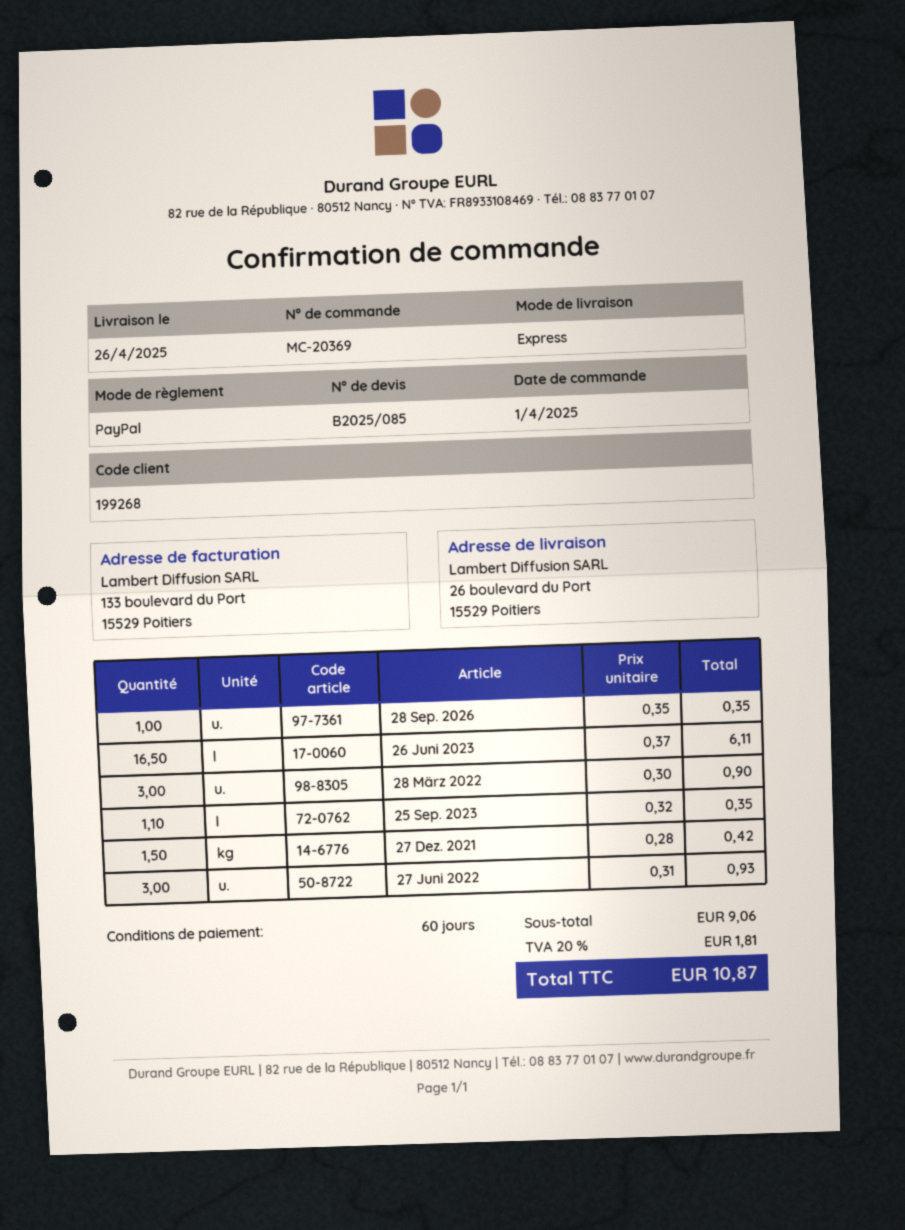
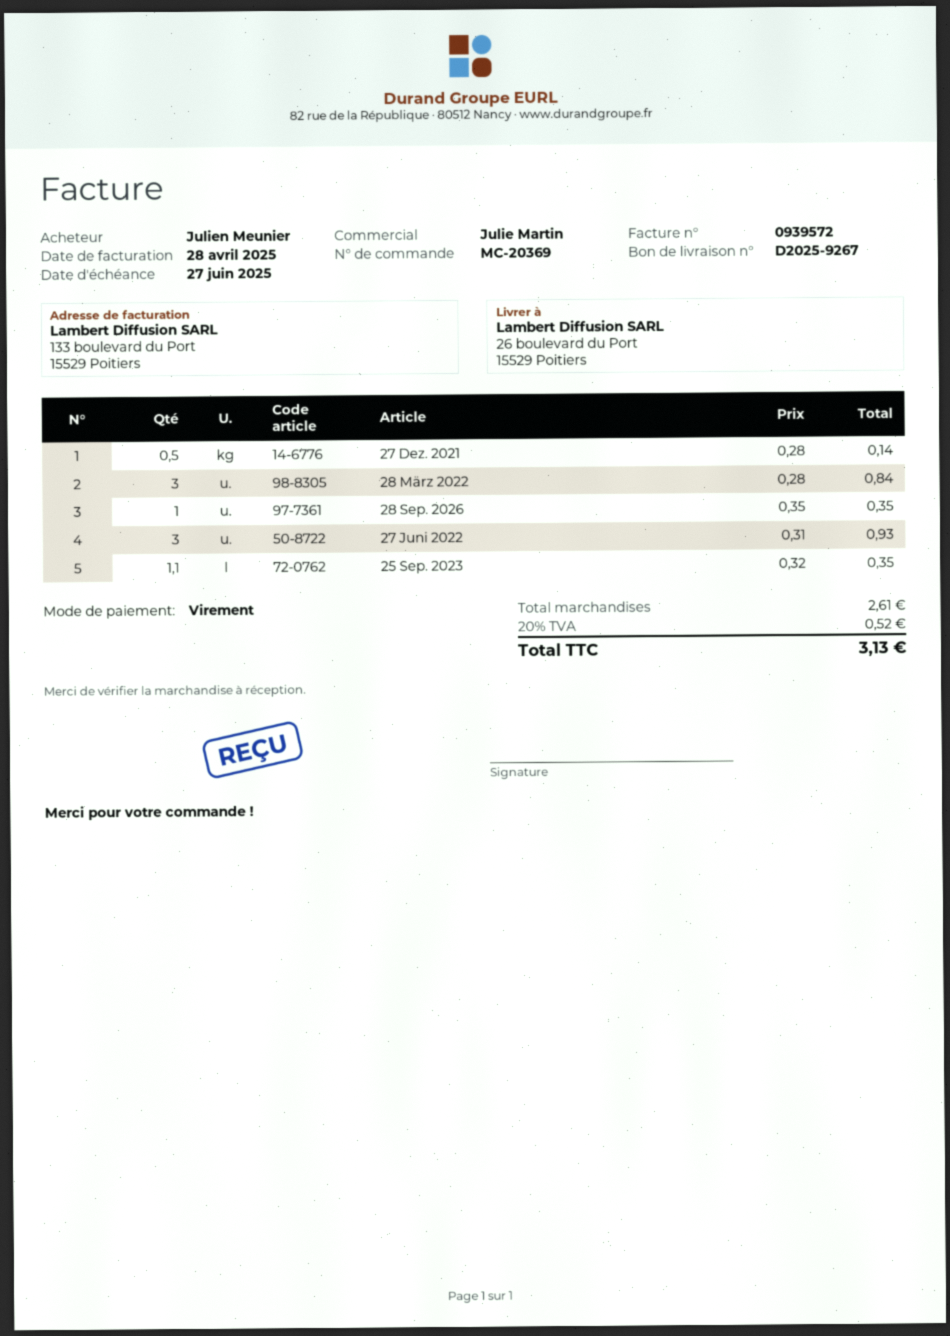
payment method: PayPal -> bank transfer
26 Juni 2023: 16.5 x 0.37 = 6.11 -> none
28 März 2022: 3 x 0.30 = 0.90 -> 3 x 0.28 = 0.84
27 Dez. 2021: 1.5 x 0.28 = 0.42 -> 0.5 x 0.28 = 0.14
subtotal: 9.06 -> 2.61
tax: 20% = 1.81 -> 20% = 0.52
total: 10.87 -> 3.13

